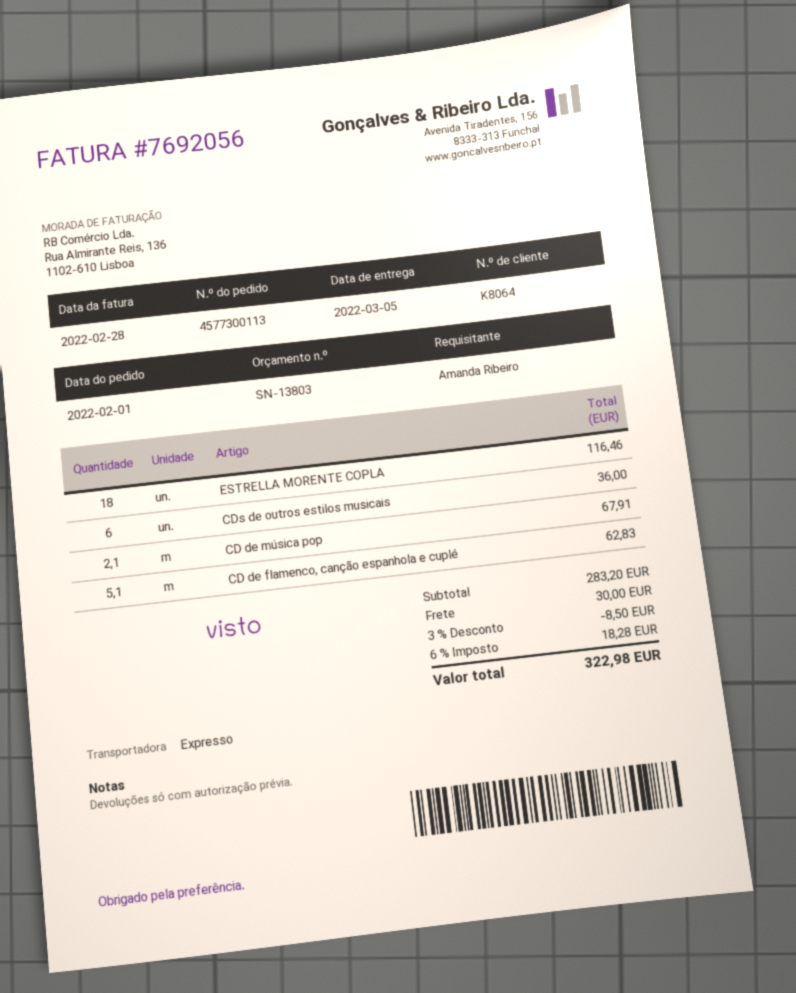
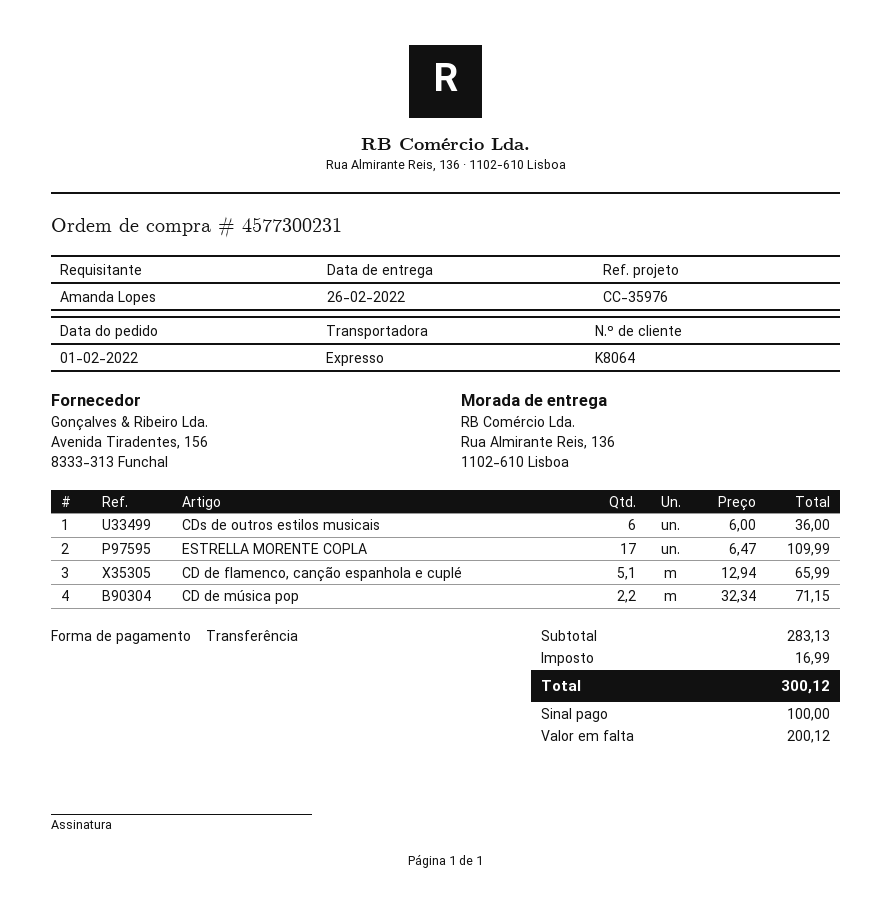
order number: 4577300113 -> 4577300231
delivery date: 2022-03-05 -> 2022-02-26
ordered by: Amanda Ribeiro -> Amanda Lopes
ESTRELLA MORENTE COPLA: 18 for 116.46 -> 17 for 109.99
CD de música pop: 2.1 for 67.91 -> 2.2 for 71.15
CD de flamenco, canção espanhola e cuplé: 5.1 for 62.83 -> 5.1 for 65.99
subtotal: 283.20 -> 283.13
discount: 3% = 8.50 -> none
shipping: 30.00 -> none
tax: 18.28 -> 16.99
total: 322.98 -> 300.12

